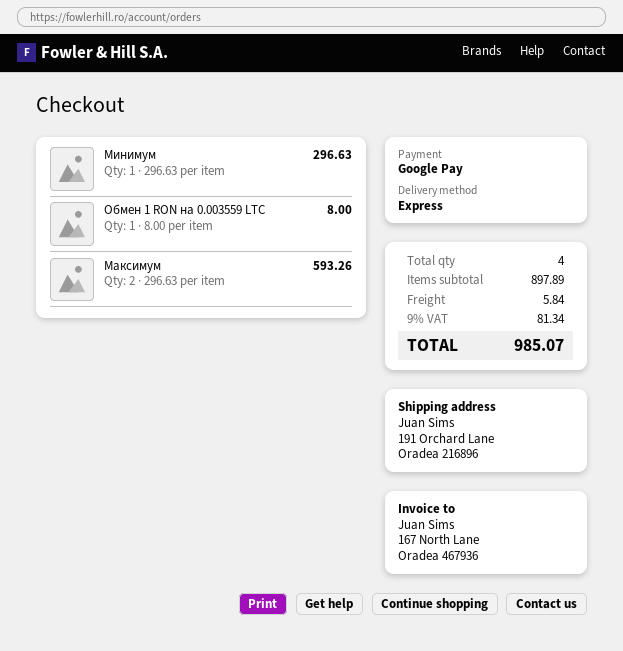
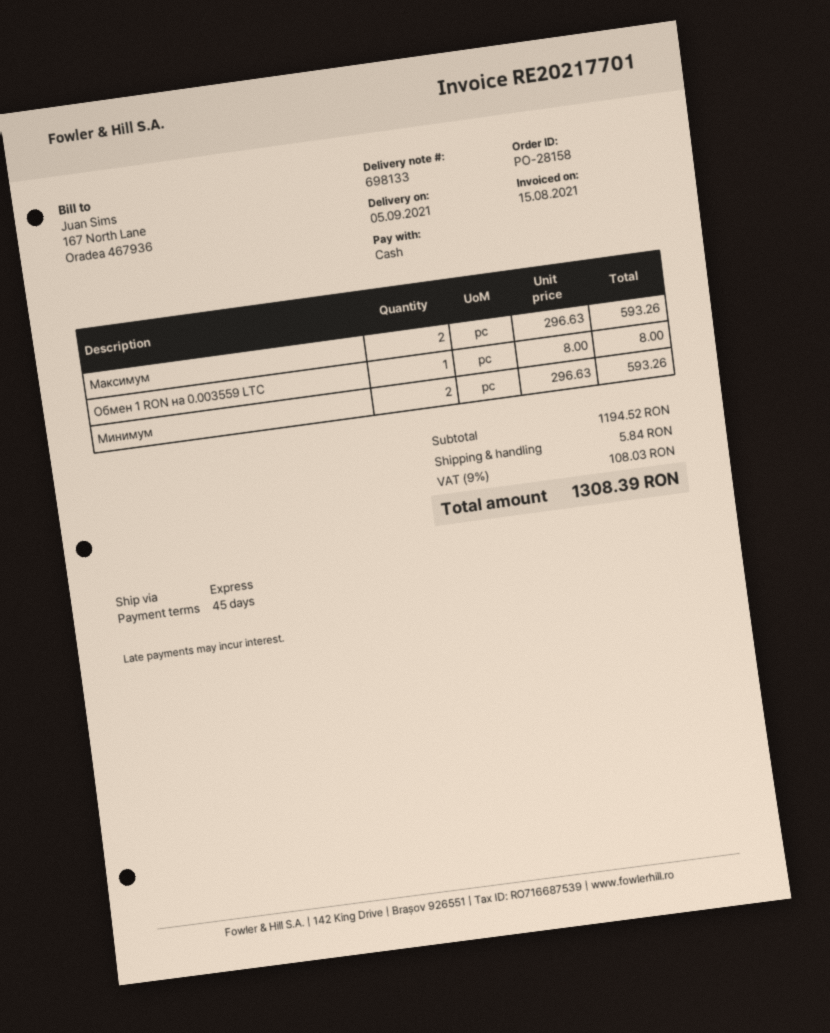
payment method: Google Pay -> cash
Минимум: 1 x 296.63 = 296.63 -> 2 x 296.63 = 593.26
subtotal: 897.89 -> 1194.52
tax: 9% = 81.34 -> 9% = 108.03
total: 985.07 -> 1308.39

